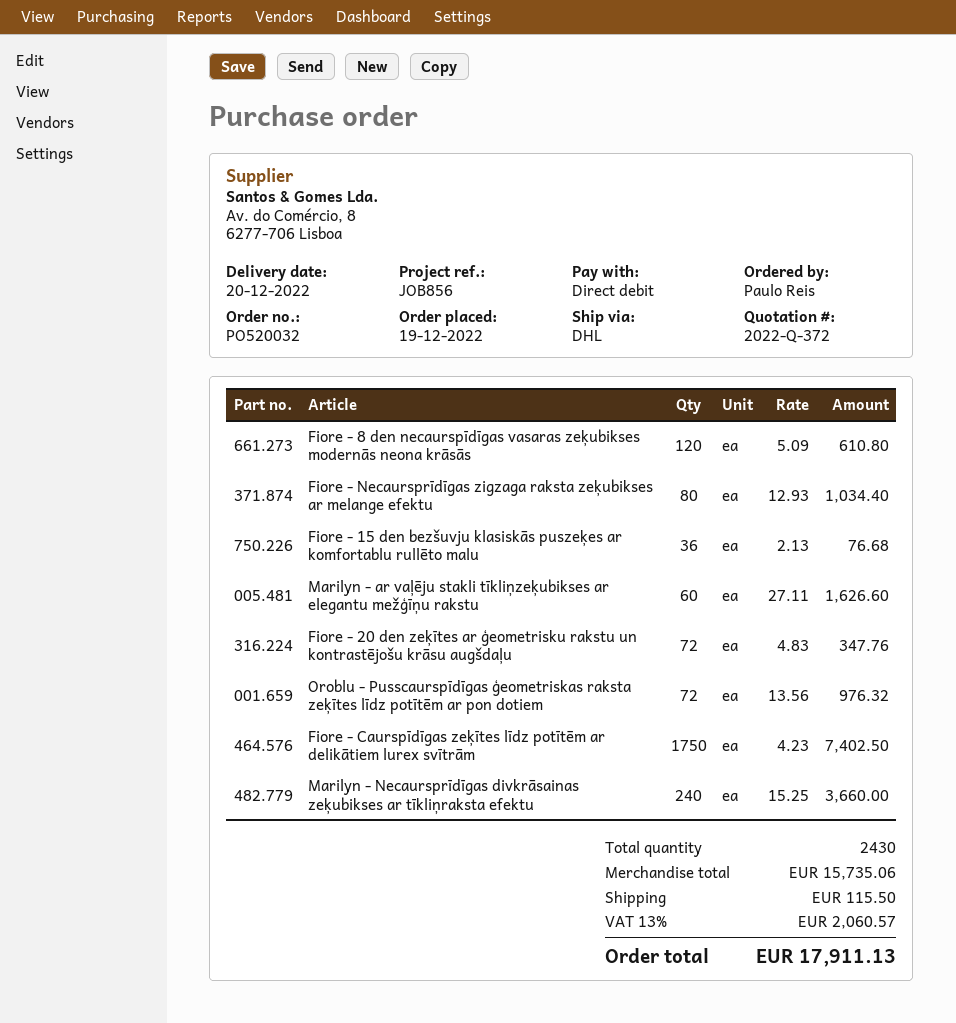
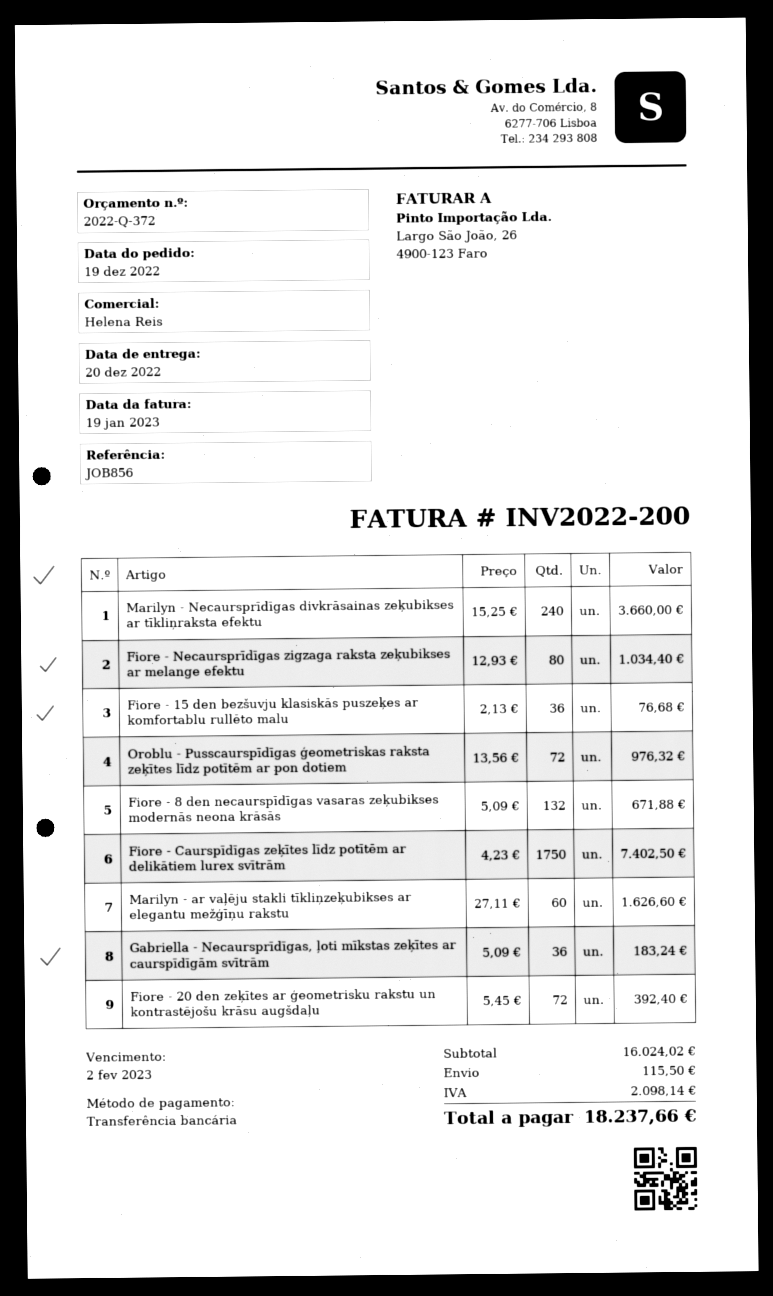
payment method: direct debit -> bank transfer
Fiore - 8 den necaurspīdīgas vasaras zeķubikses modernās neona krāsās: 120 x 5.09 = 610.80 -> 132 x 5.09 = 671.88
Fiore - 20 den zeķītes ar ģeometrisku rakstu un kontrastējošu krāsu augšdaļu: 72 x 4.83 = 347.76 -> 72 x 5.45 = 392.40
Gabriella - Necaursprīdīgas, ļoti mīkstas zeķītes ar caurspīdīgām svītrām: none -> 36 x 5.09 = 183.24
subtotal: 15735.06 -> 16024.02
tax: 2060.57 -> 2098.14
total: 17911.13 -> 18237.66

